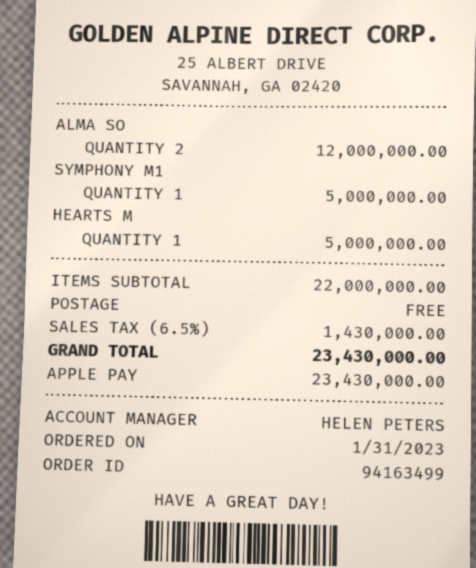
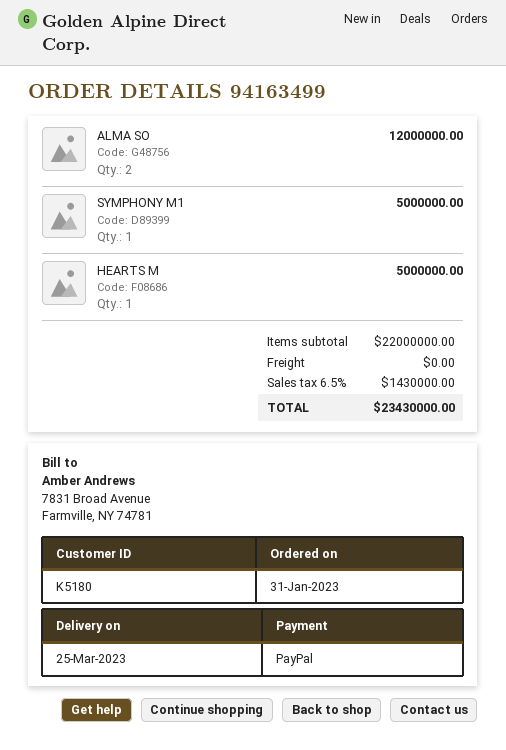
payment method: Apple Pay -> PayPal

